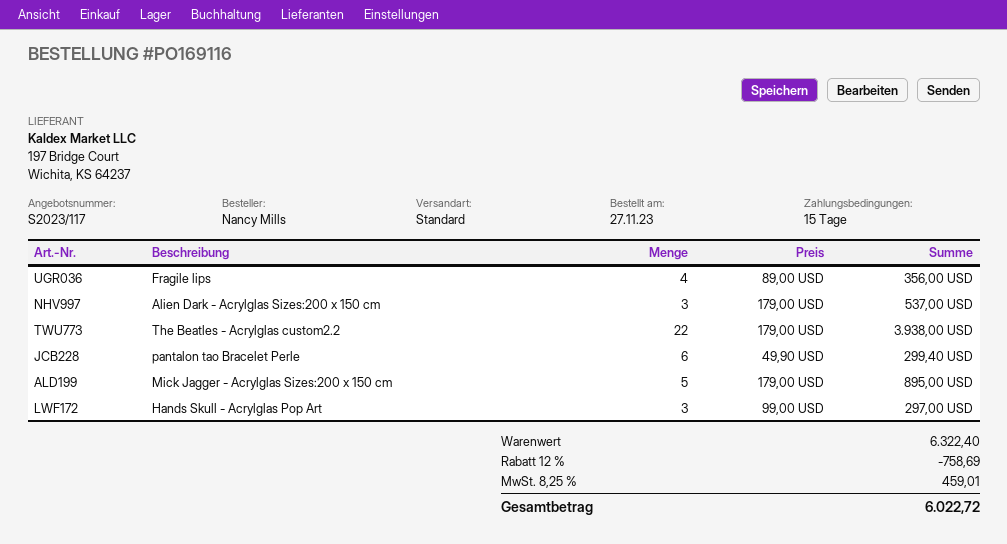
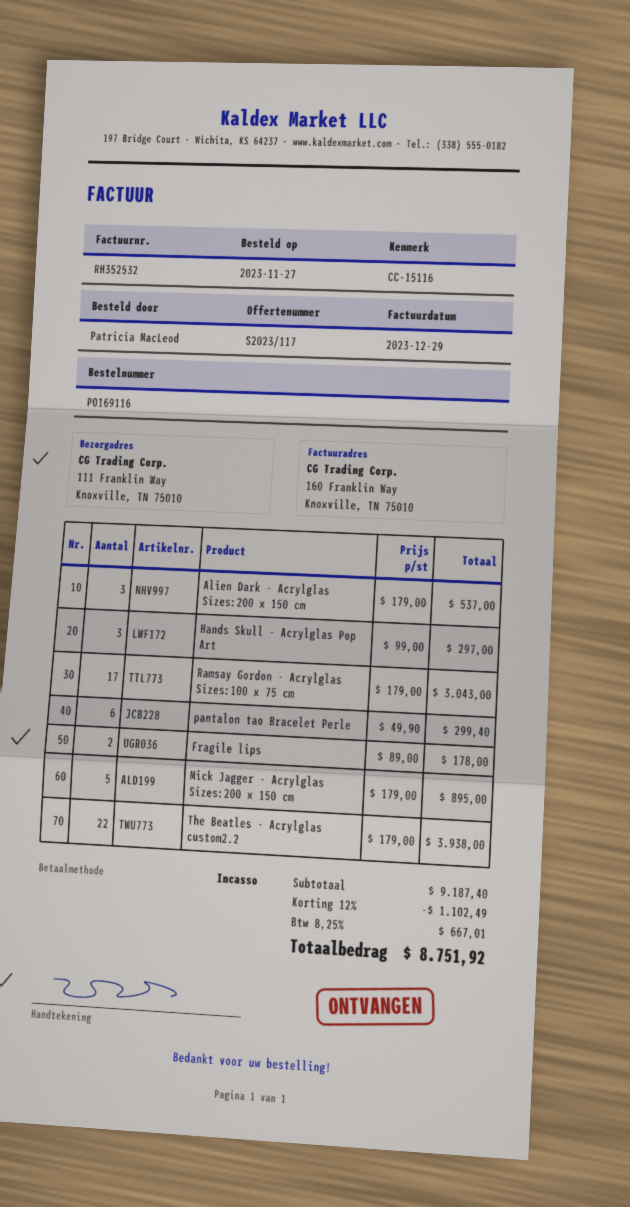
ordered by: Nancy Mills -> Patricia MacLeod
Fragile lips: 4 x 89.00 = 356.00 -> 2 x 89.00 = 178.00
Ramsay Gordon - Acrylglas Sizes:100 x 75 cm: none -> 17 x 179.00 = 3043.00
subtotal: 6322.40 -> 9187.40
discount: 12% = 758.69 -> 12% = 1102.49
tax: 8.25% = 459.01 -> 8.25% = 667.01
total: 6022.72 -> 8751.92

